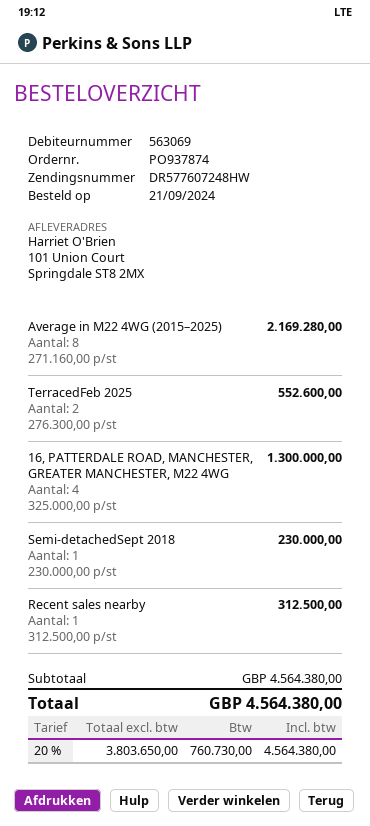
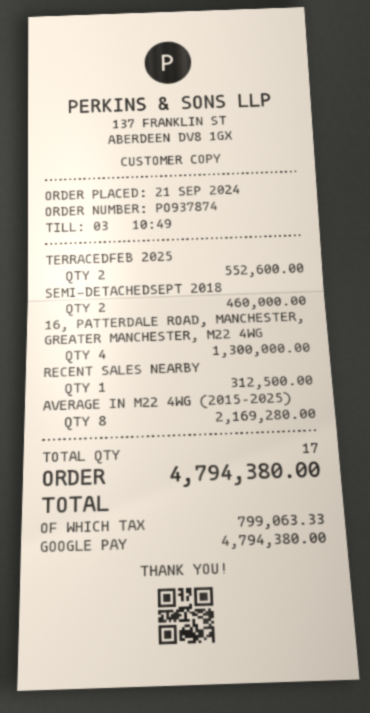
Semi-detachedSept 2018: 1 for 230000.00 -> 2 for 460000.00
tax: 760730.00 -> 799063.33
total: 4564380.00 -> 4794380.00

